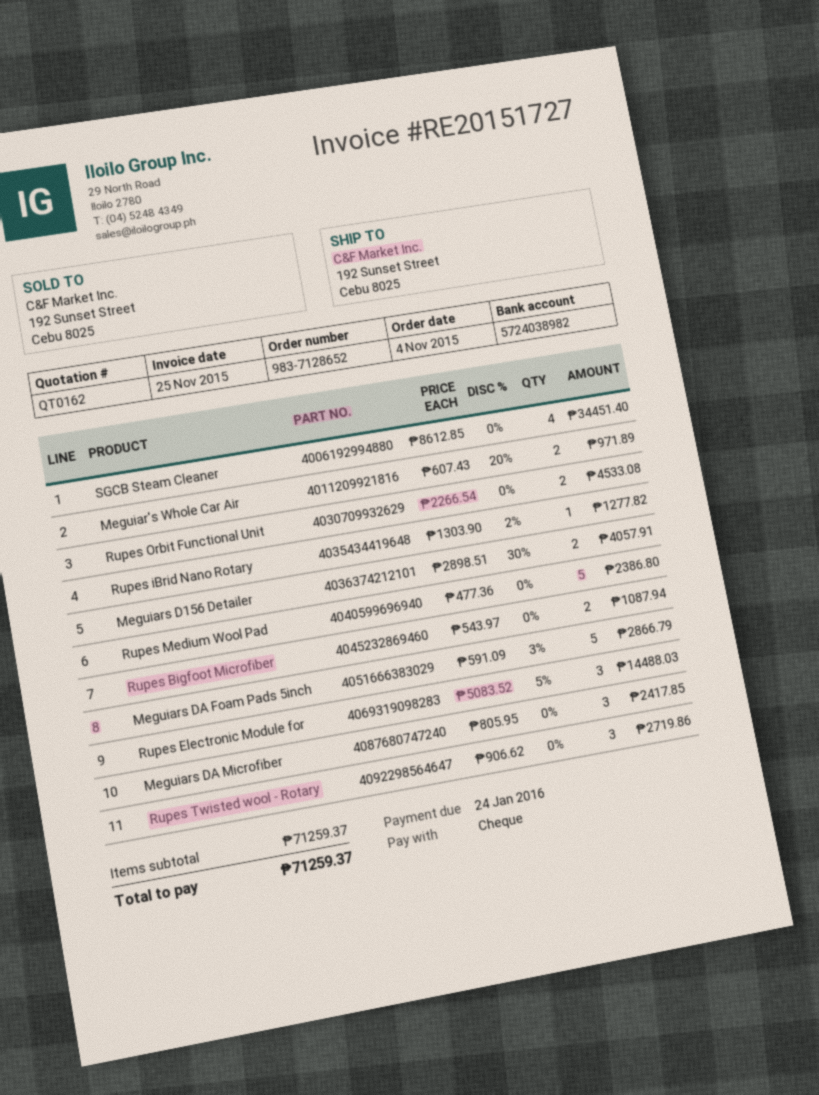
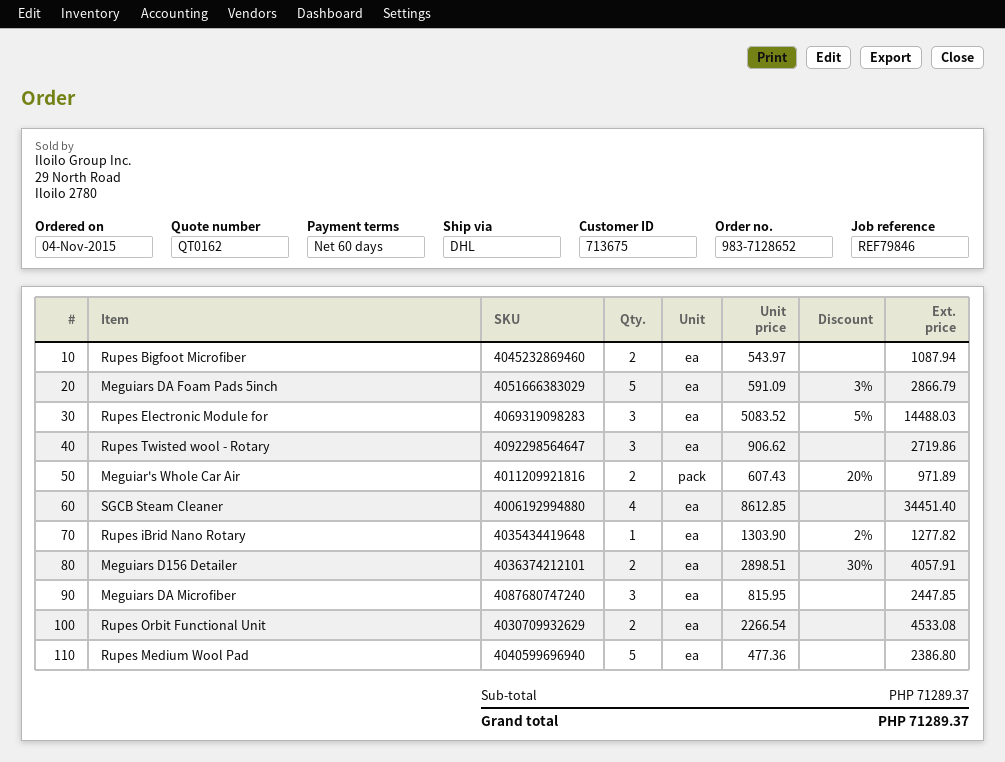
Meguiars DA Microfiber: 3 x 805.95 = 2417.85 -> 3 x 815.95 = 2447.85
subtotal: 71259.37 -> 71289.37
total: 71259.37 -> 71289.37

